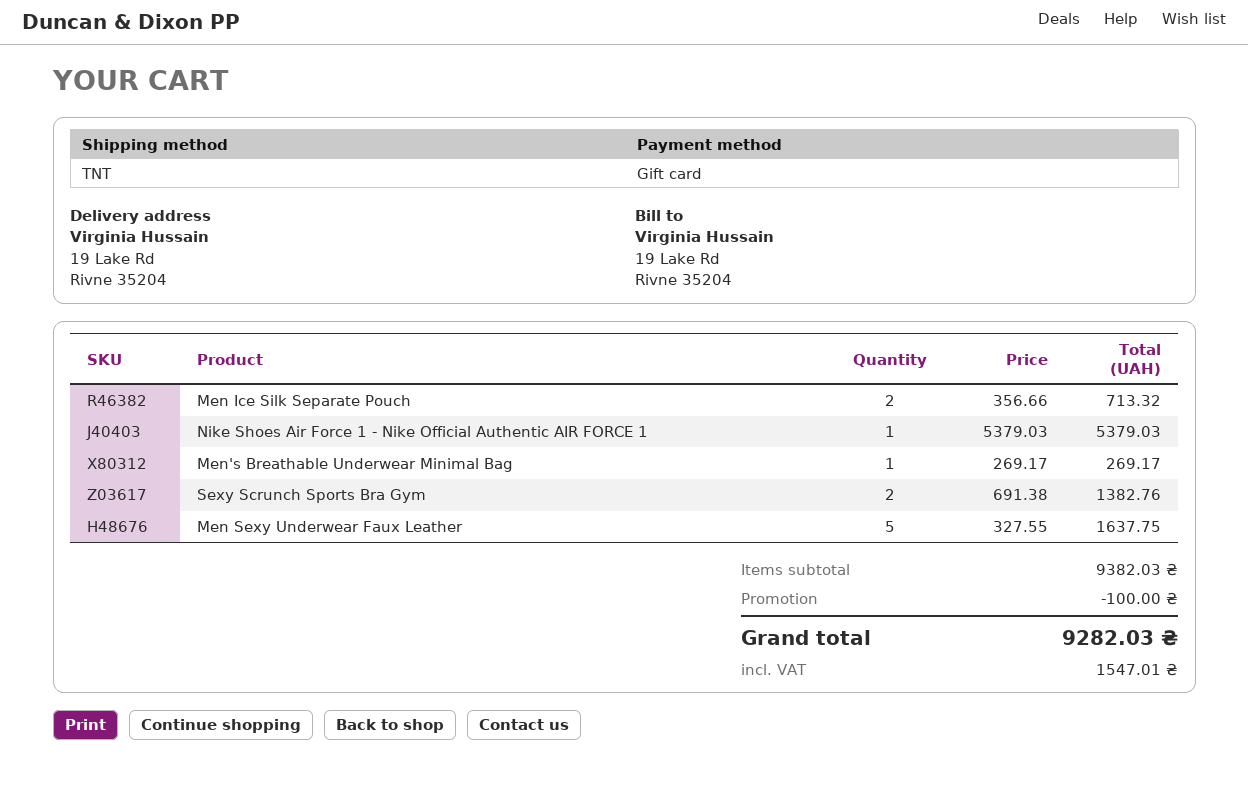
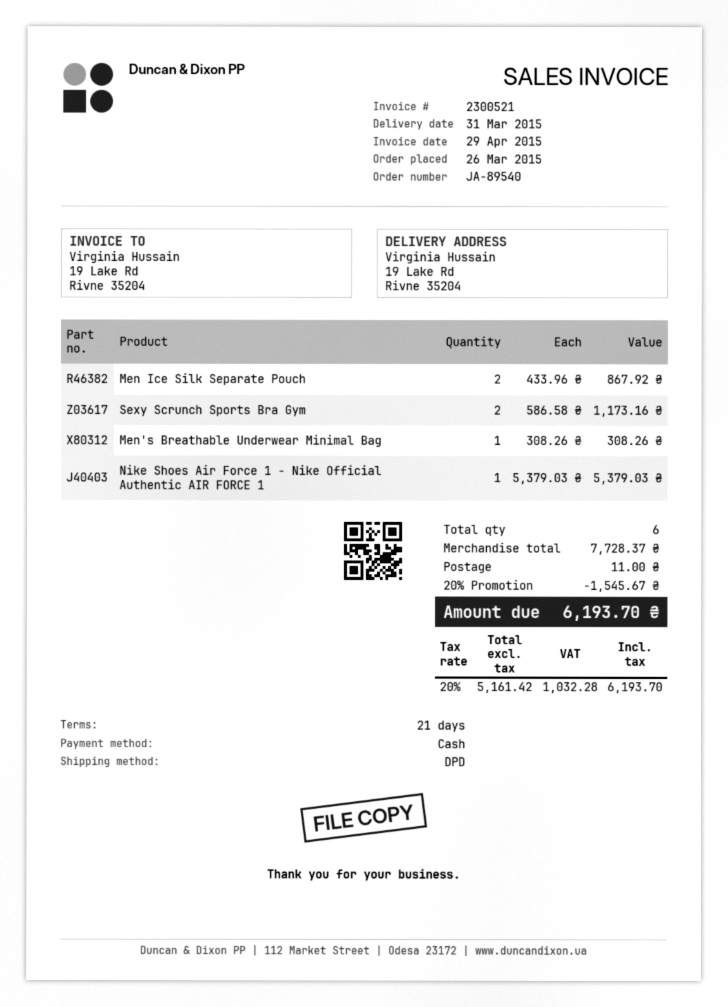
payment method: gift card -> cash
shipping method: TNT -> DPD
Men Ice Silk Separate Pouch: 2 x 356.66 = 713.32 -> 2 x 433.96 = 867.92
Men's Breathable Underwear Minimal Bag: 1 x 269.17 = 269.17 -> 1 x 308.26 = 308.26
Sexy Scrunch Sports Bra Gym: 2 x 691.38 = 1382.76 -> 2 x 586.58 = 1173.16
Men Sexy Underwear Faux Leather: 5 x 327.55 = 1637.75 -> none
subtotal: 9382.03 -> 7728.37
discount: 100.00 -> 1545.67
shipping: none -> 11.00
tax: 1547.01 -> 1032.28
total: 9282.03 -> 6193.70

